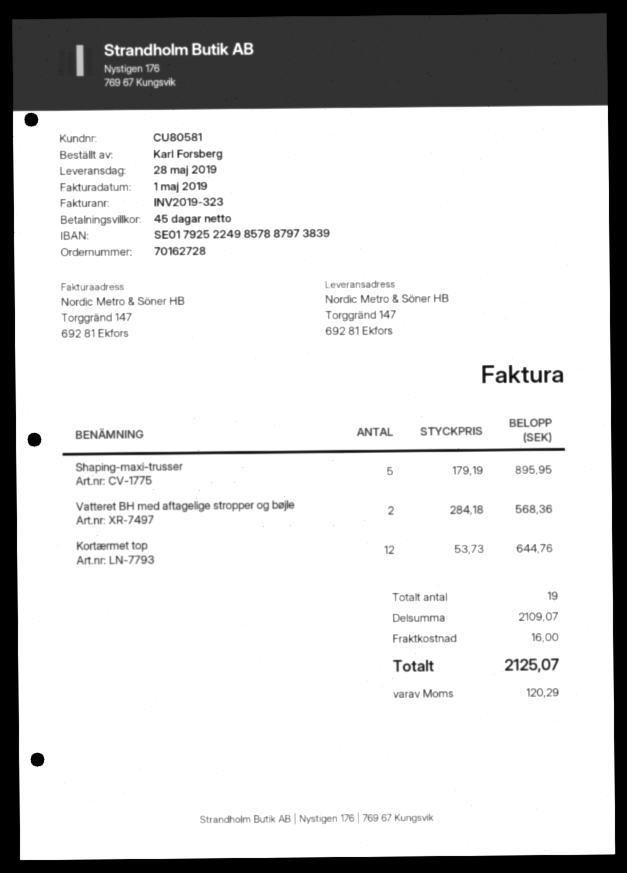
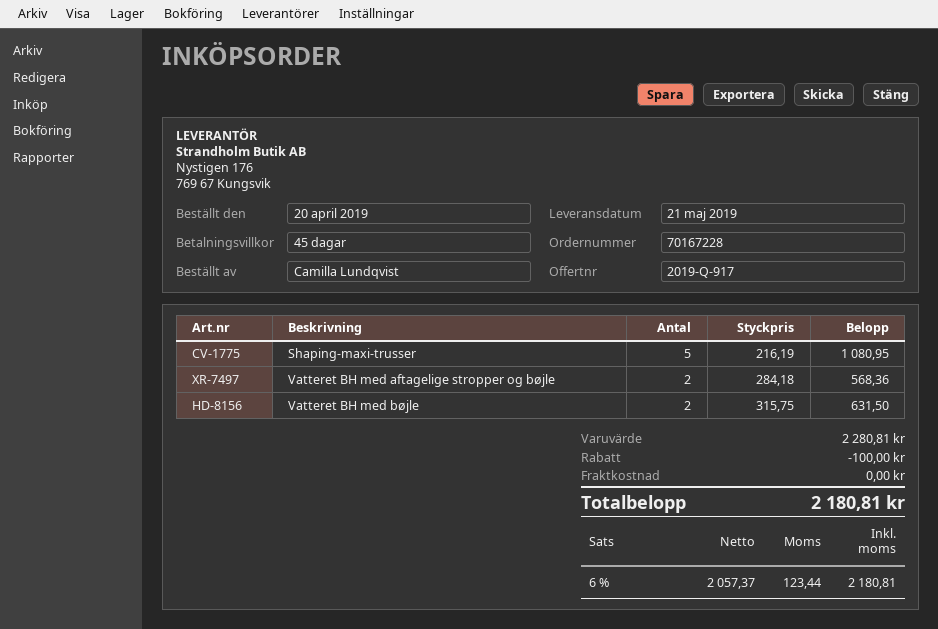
order number: 70162728 -> 70167228
delivery date: 2019-05-28 -> 2019-05-21
ordered by: Karl Forsberg -> Camilla Lundqvist
Shaping-maxi-trusser: 5 x 179.19 = 895.95 -> 5 x 216.19 = 1080.95
Kortærmet top: 12 x 53.73 = 644.76 -> none
Vatteret BH med bøjle: none -> 2 x 315.75 = 631.50
subtotal: 2109.07 -> 2280.81
discount: none -> 100.00
shipping: 16.00 -> 0.00
tax: 120.29 -> 123.44
total: 2125.07 -> 2180.81

